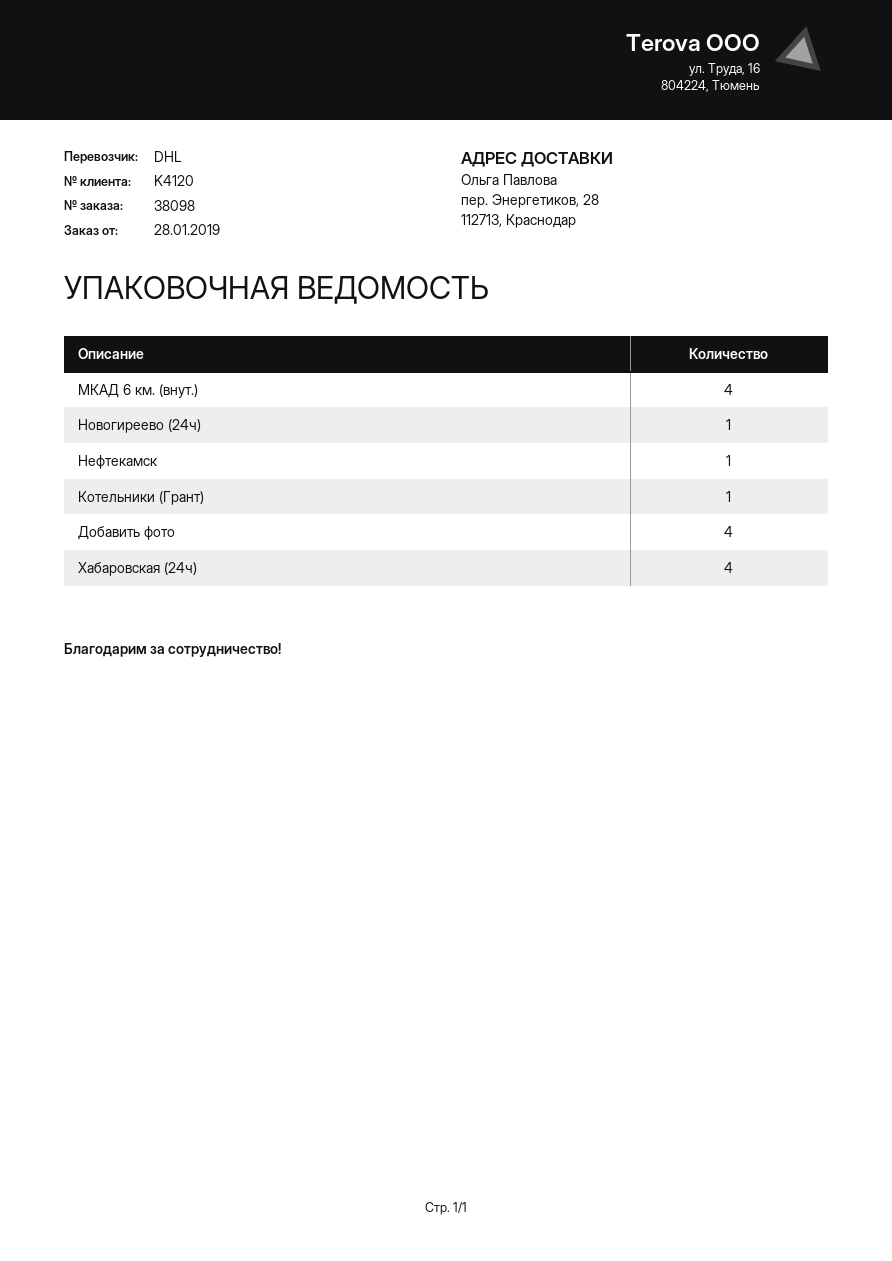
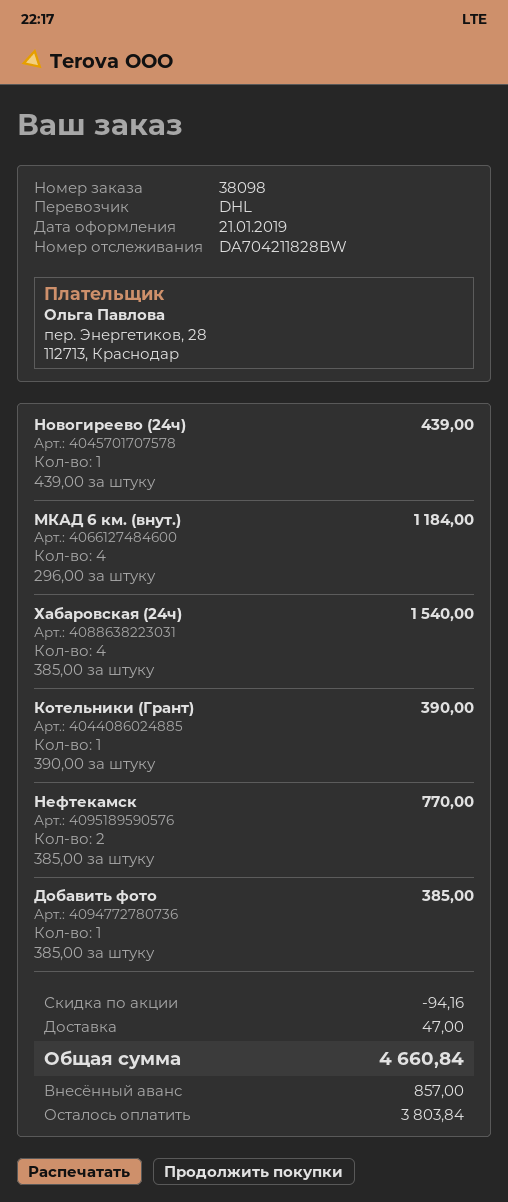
order date: 2019-01-28 -> 2019-01-21
Нефтекамск: 1 -> 2
Добавить фото: 4 -> 1

